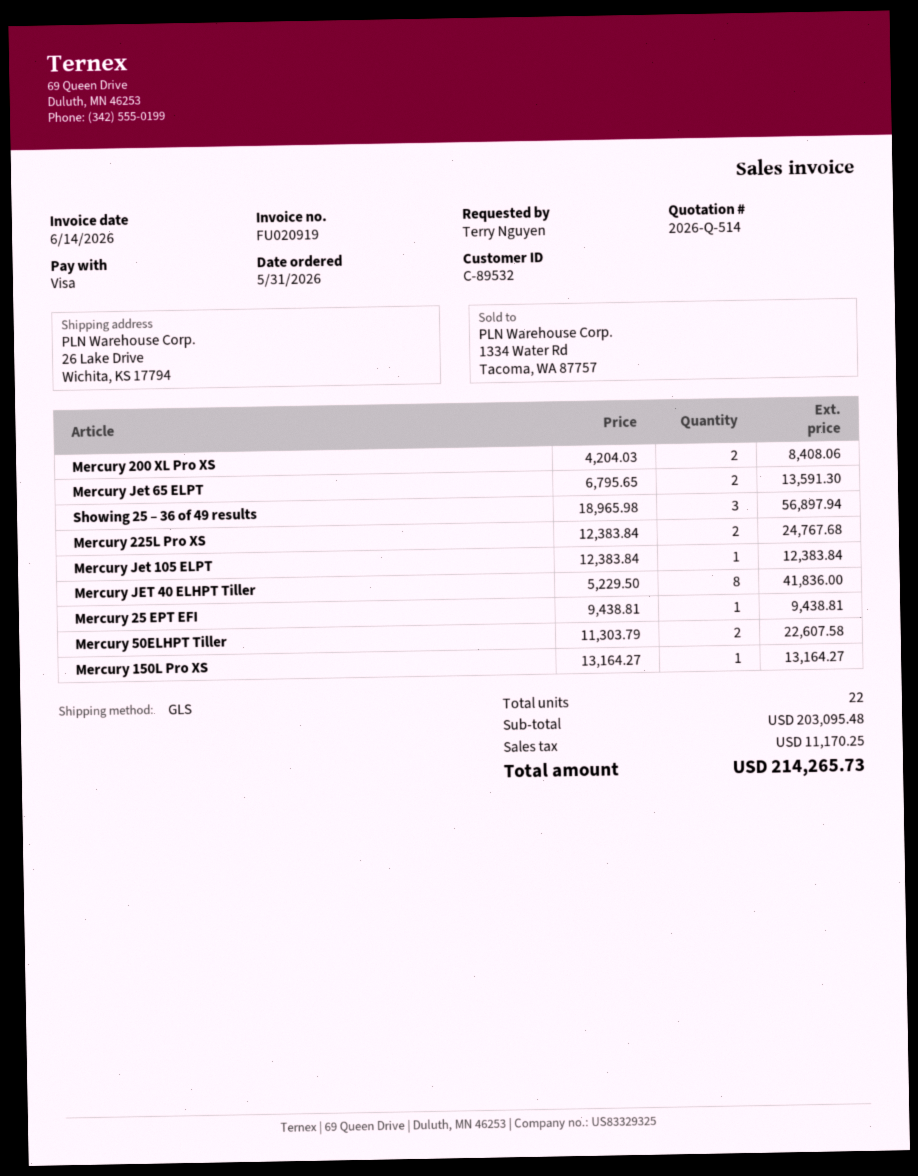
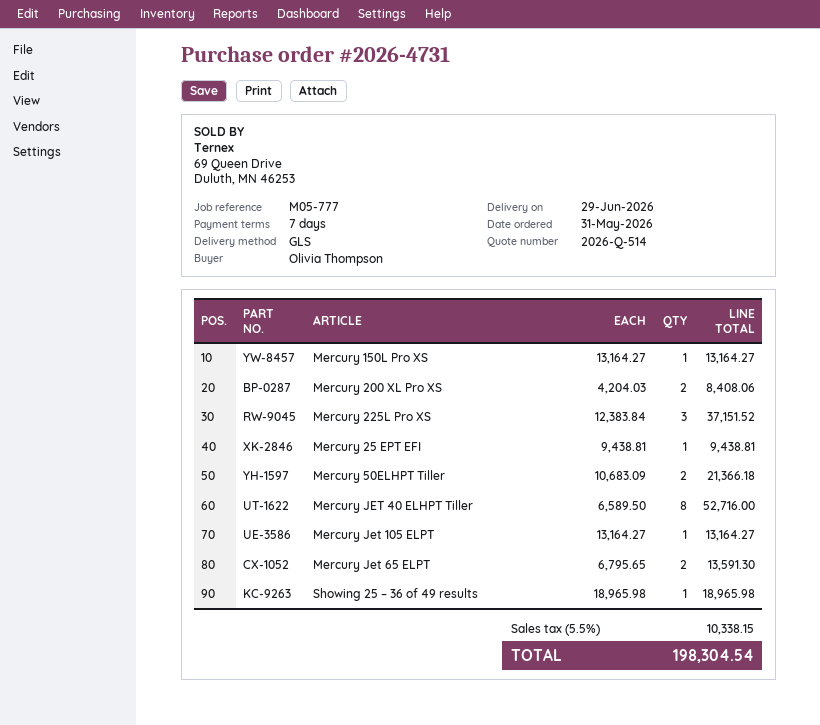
ordered by: Terry Nguyen -> Olivia Thompson
Showing 25 – 36 of 49 results: 3 x 18965.98 = 56897.94 -> 1 x 18965.98 = 18965.98
Mercury 225L Pro XS: 2 x 12383.84 = 24767.68 -> 3 x 12383.84 = 37151.52
Mercury Jet 105 ELPT: 1 x 12383.84 = 12383.84 -> 1 x 13164.27 = 13164.27
Mercury JET 40 ELHPT Tiller: 8 x 5229.50 = 41836.00 -> 8 x 6589.50 = 52716.00
Mercury 50ELHPT Tiller: 2 x 11303.79 = 22607.58 -> 2 x 10683.09 = 21366.18
tax: 11170.25 -> 10338.15
total: 214265.73 -> 198304.54

